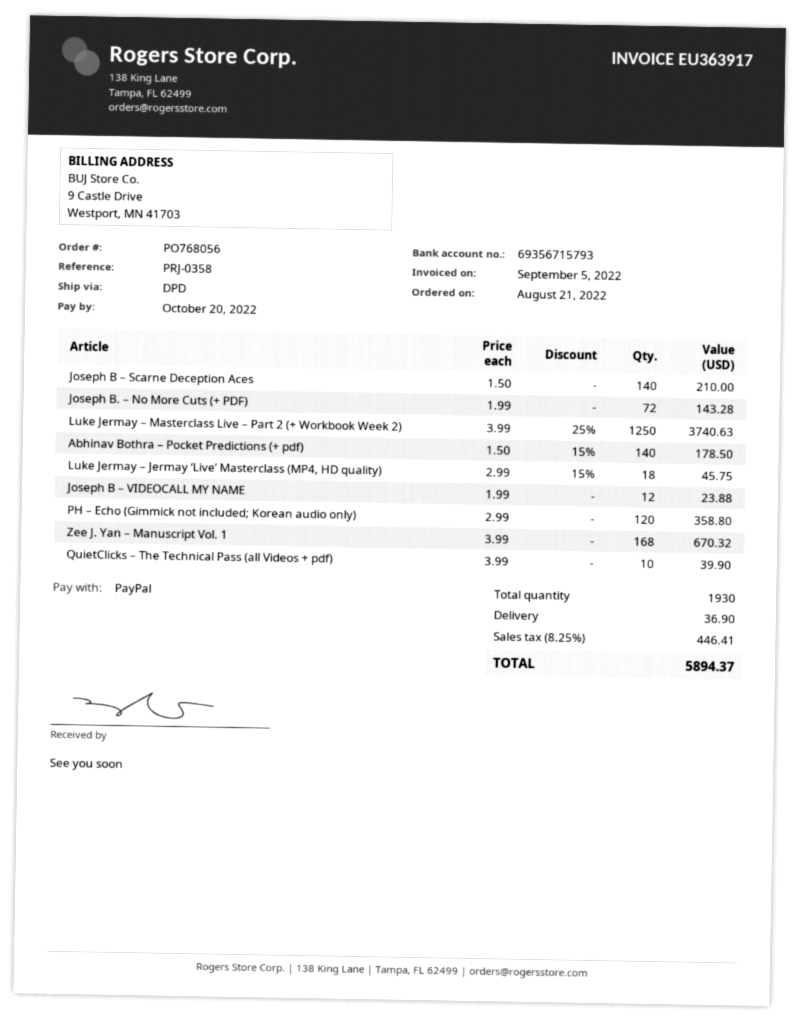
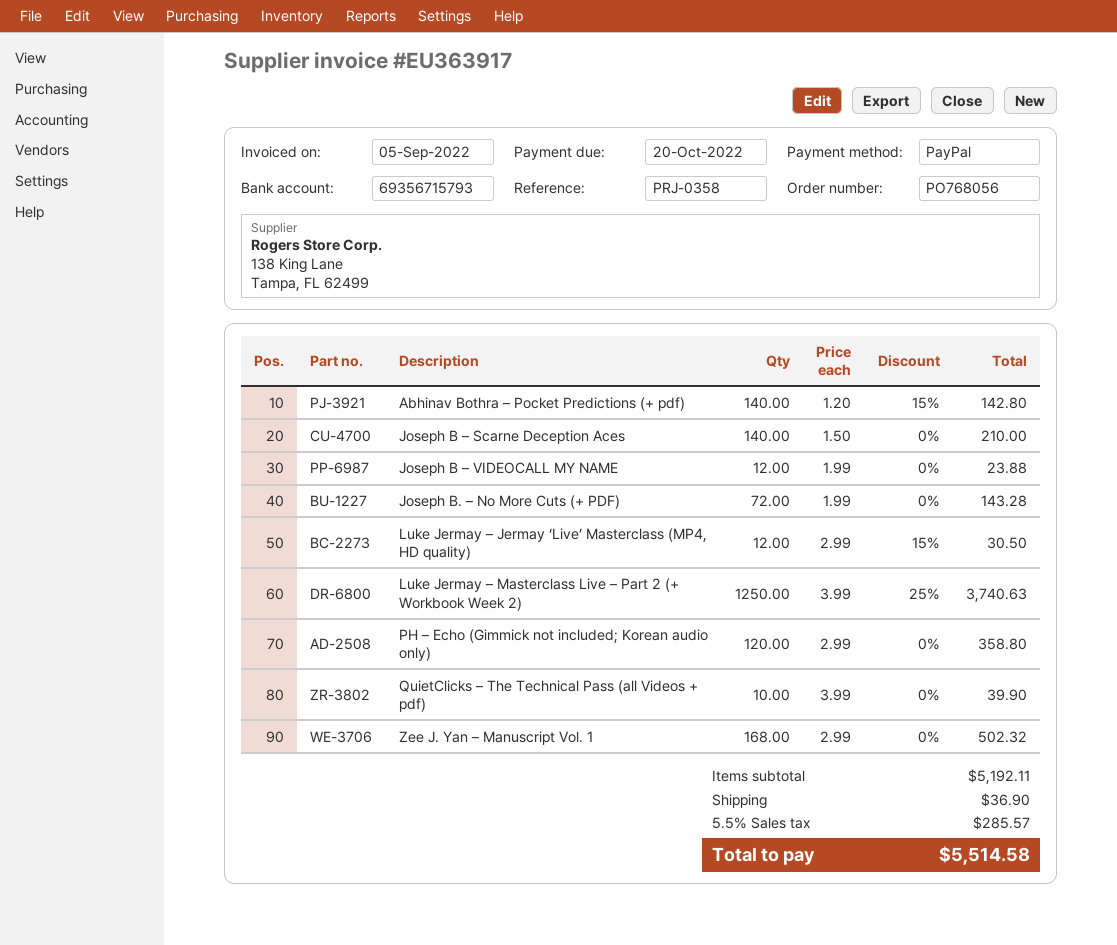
Abhinav Bothra – Pocket Predictions (+ pdf): 140 x 1.50 - 15% = 178.50 -> 140 x 1.20 - 15% = 142.80
Luke Jermay – Jermay ‘Live’ Masterclass (MP4, HD quality): 18 x 2.99 - 15% = 45.75 -> 12 x 2.99 - 15% = 30.50
Zee J. Yan – Manuscript Vol. 1: 168 x 3.99 = 670.32 -> 168 x 2.99 = 502.32
tax: 8.25% = 446.41 -> 5.5% = 285.57
total: 5894.37 -> 5514.58

